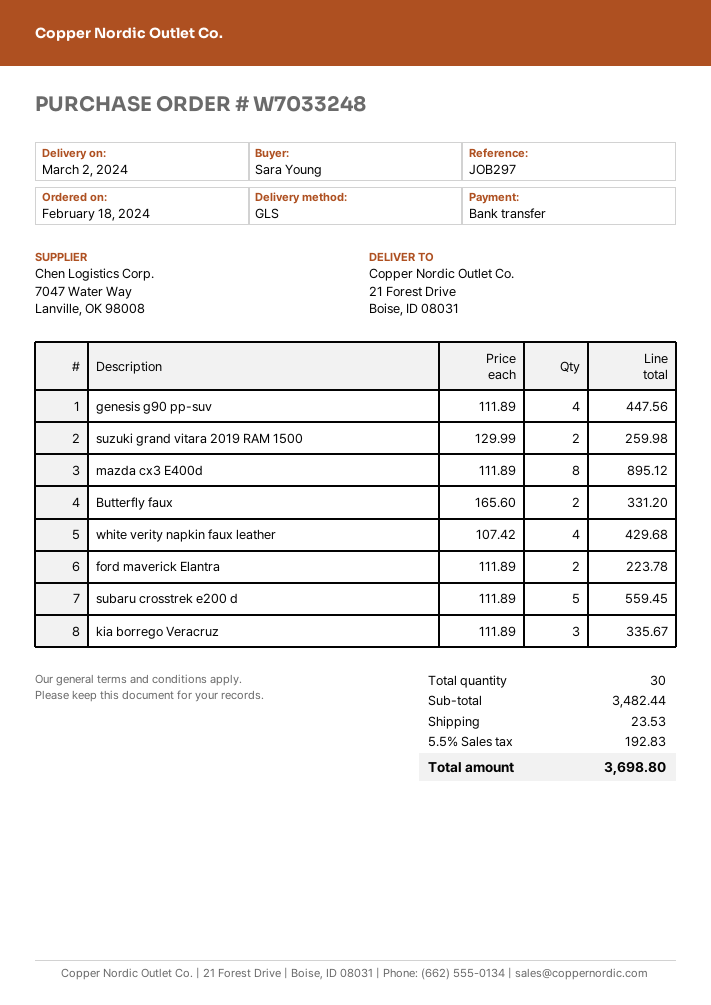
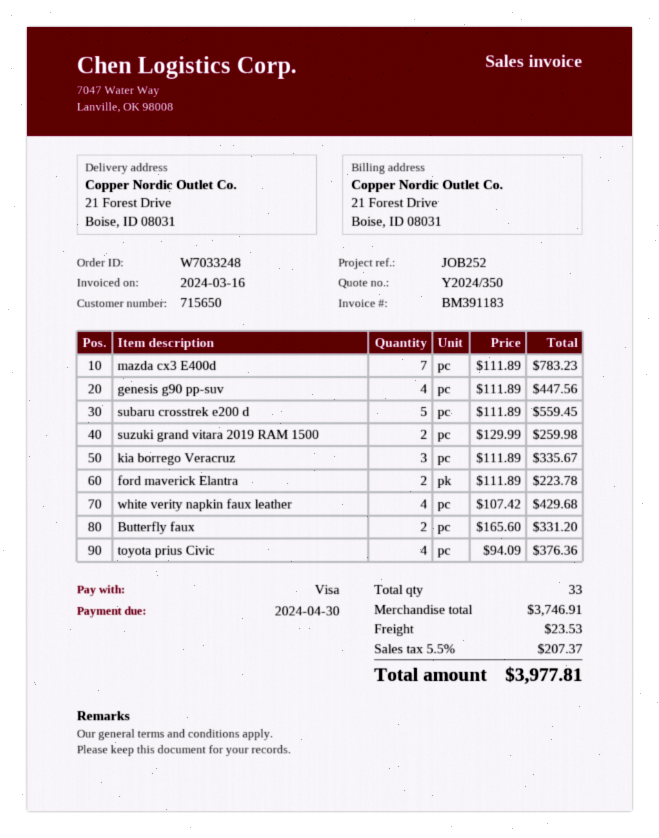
reference: JOB297 -> JOB252
payment method: bank transfer -> Visa
mazda cx3 E400d: 8 x 111.89 = 895.12 -> 7 x 111.89 = 783.23
toyota prius Civic: none -> 4 x 94.09 = 376.36
total quantity: 30 -> 33
subtotal: 3482.44 -> 3746.91
tax: 5.5% = 192.83 -> 5.5% = 207.37
total: 3698.80 -> 3977.81

